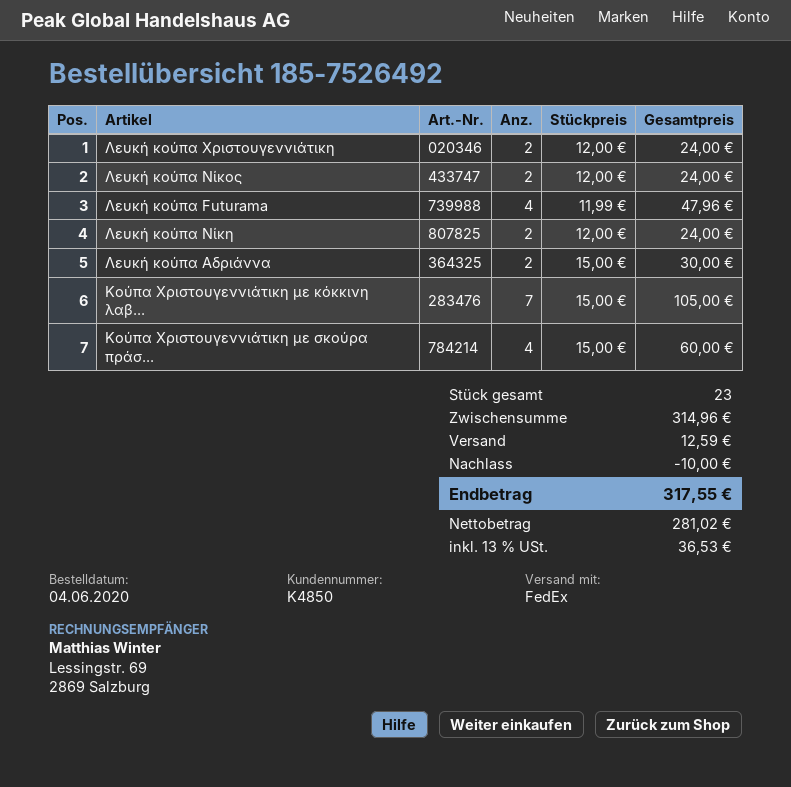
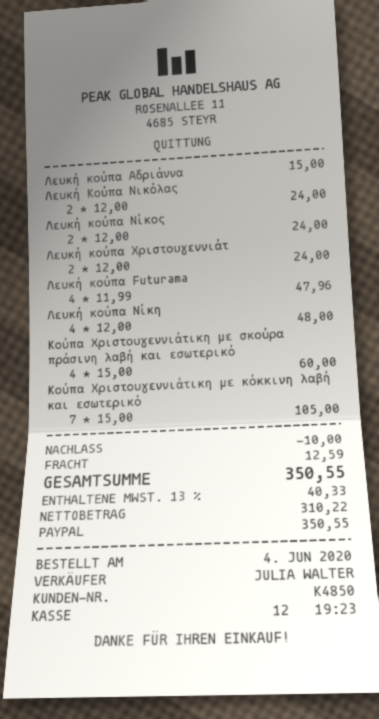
Λευκή κούπα Νίκη: 2 x 12.00 = 24.00 -> 4 x 12.00 = 48.00
Λευκή κούπα Αδριάννα: 2 x 15.00 = 30.00 -> 1 x 15.00 = 15.00
Λευκή Κούπα Νικόλας: none -> 2 x 12.00 = 24.00
net: 281.02 -> 310.22
tax: 13% = 36.53 -> 13% = 40.33
total: 317.55 -> 350.55

